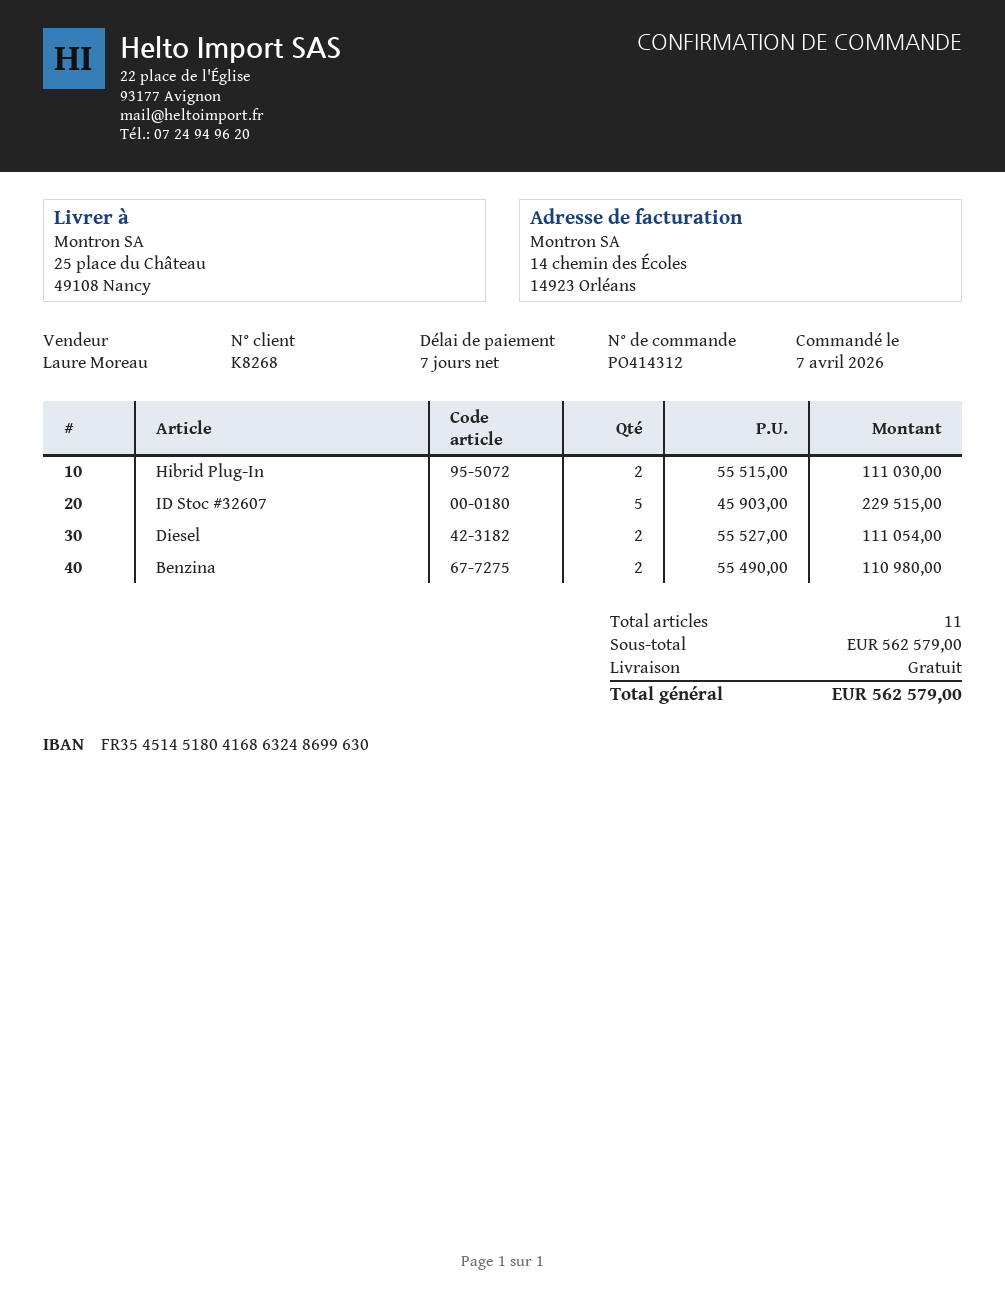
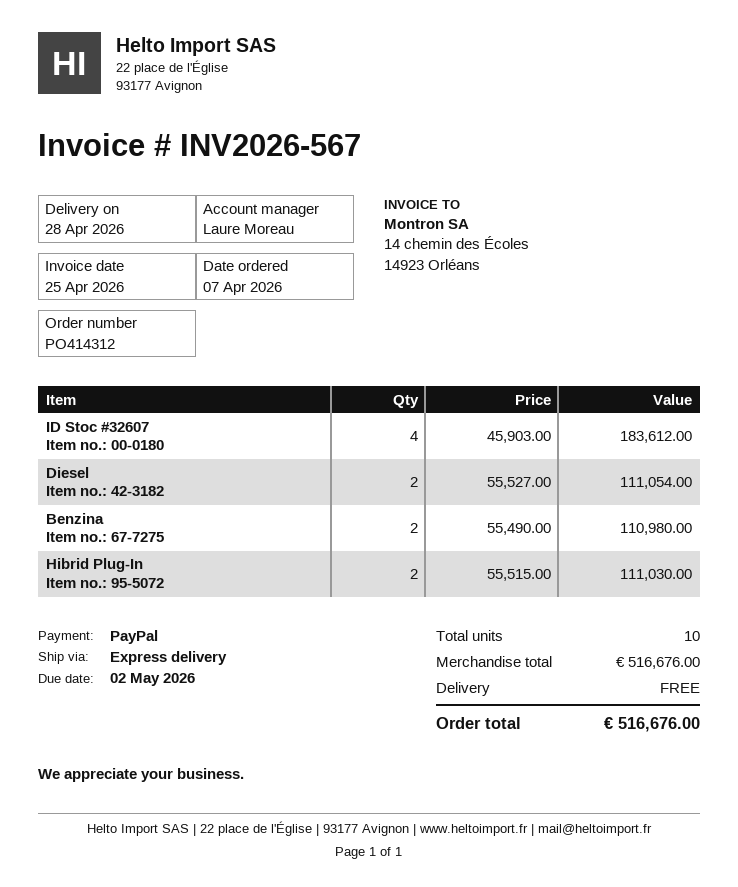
ID Stoc #32607: 5 x 45903.00 = 229515.00 -> 4 x 45903.00 = 183612.00
total quantity: 11 -> 10
subtotal: 562579.00 -> 516676.00
total: 562579.00 -> 516676.00

